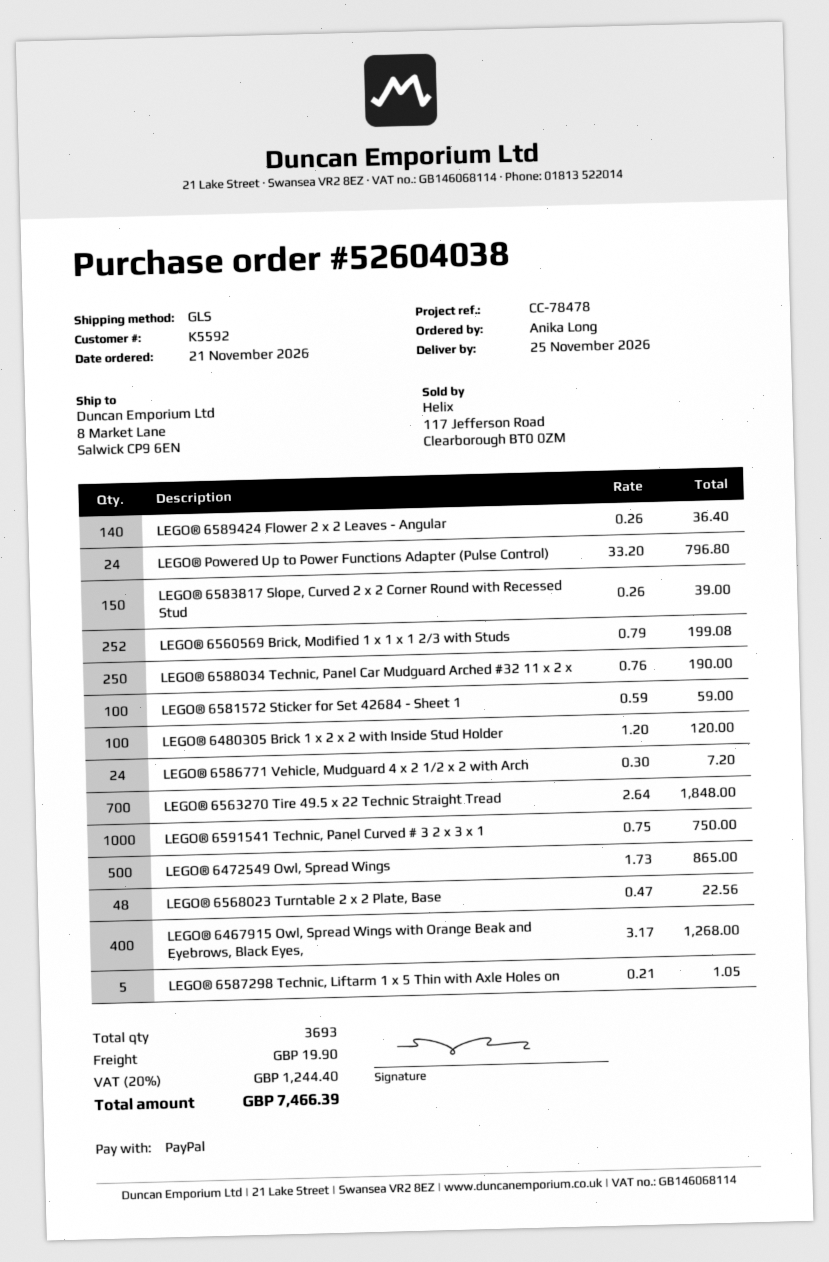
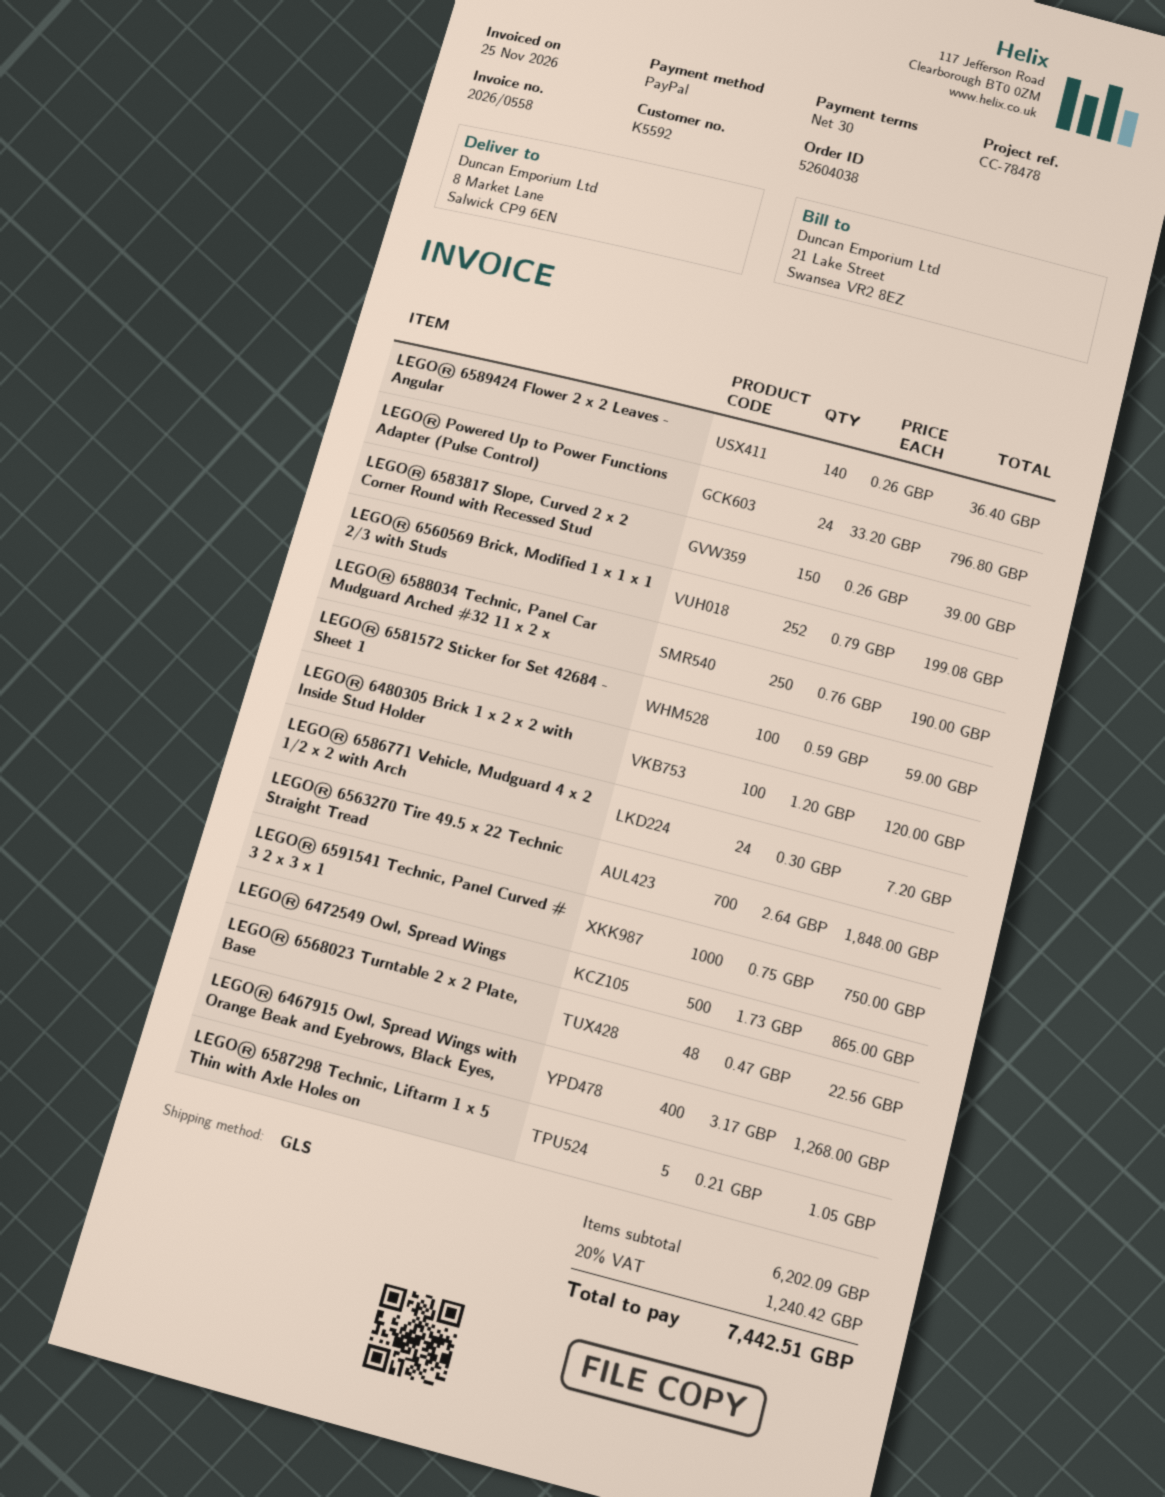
shipping: 19.90 -> none
tax: 20% = 1244.40 -> 20% = 1240.42
total: 7466.39 -> 7442.51

